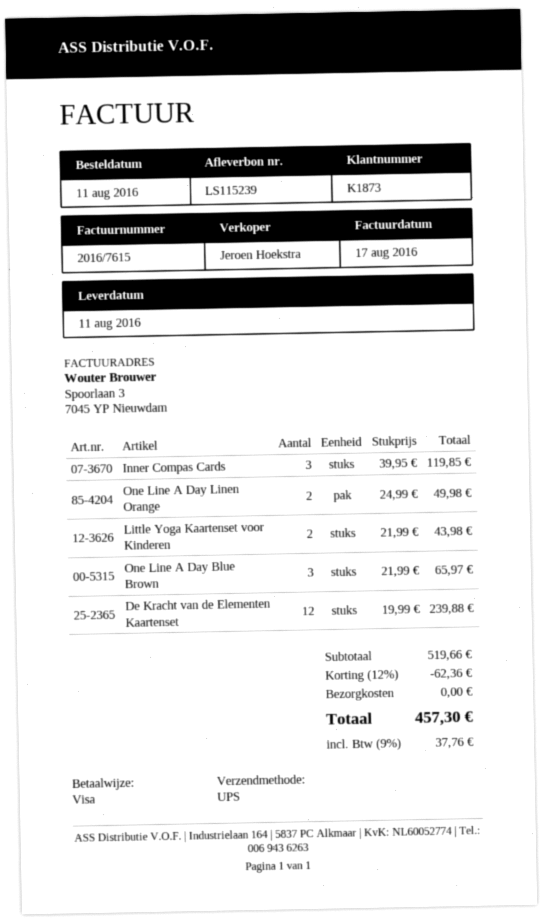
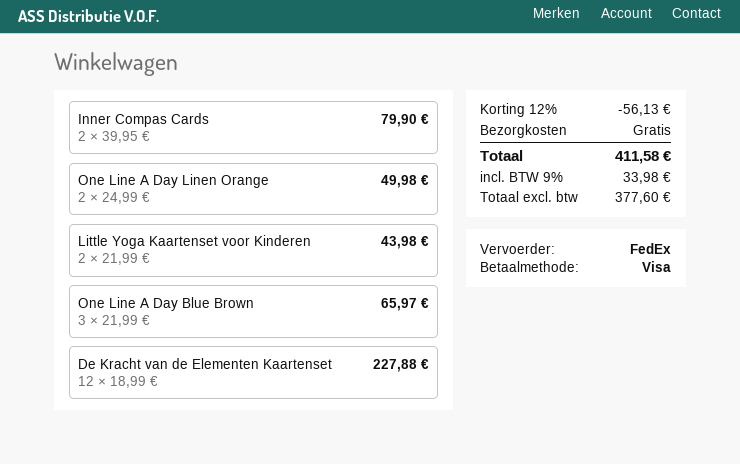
shipping method: UPS -> FedEx
Inner Compas Cards: 3 x 39.95 = 119.85 -> 2 x 39.95 = 79.90
De Kracht van de Elementen Kaartenset: 12 x 19.99 = 239.88 -> 12 x 18.99 = 227.88
discount: 12% = 62.36 -> 12% = 56.13
tax: 9% = 37.76 -> 9% = 33.98
total: 457.30 -> 411.58

